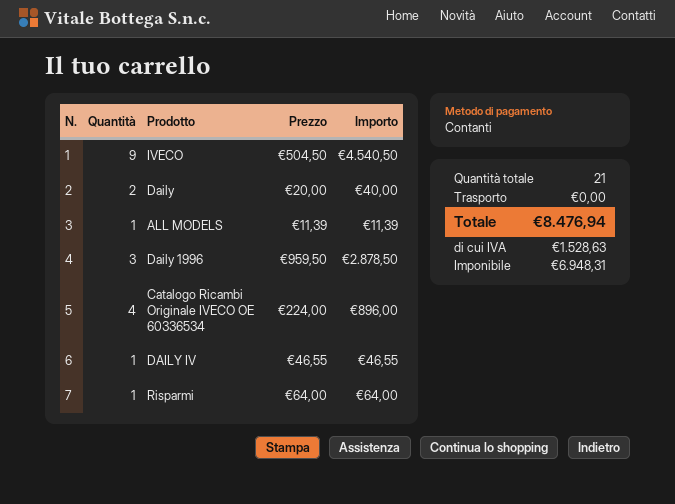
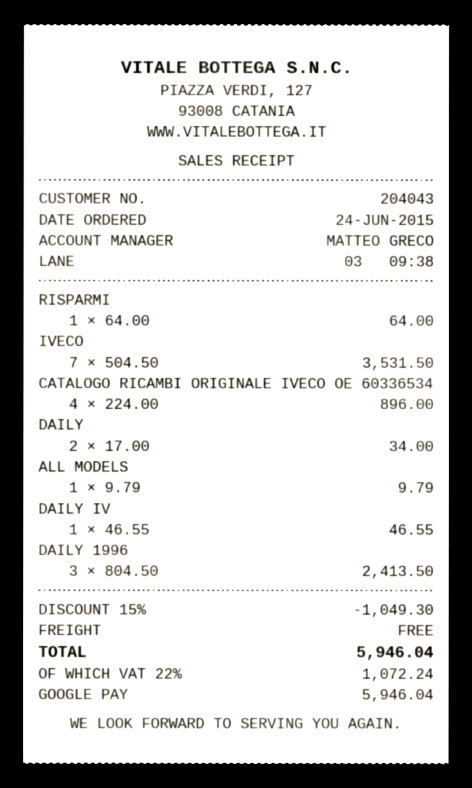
payment method: cash -> Google Pay
IVECO: 9 x 504.50 = 4540.50 -> 7 x 504.50 = 3531.50
Daily: 2 x 20.00 = 40.00 -> 2 x 17.00 = 34.00
ALL MODELS: 1 x 11.39 = 11.39 -> 1 x 9.79 = 9.79
Daily 1996: 3 x 959.50 = 2878.50 -> 3 x 804.50 = 2413.50
discount: none -> 15% = 1049.30
tax: 1528.63 -> 1072.24
total: 8476.94 -> 5946.04

